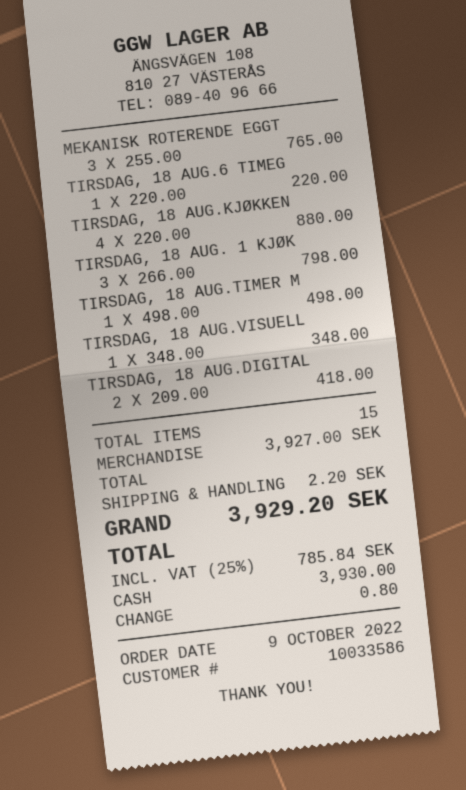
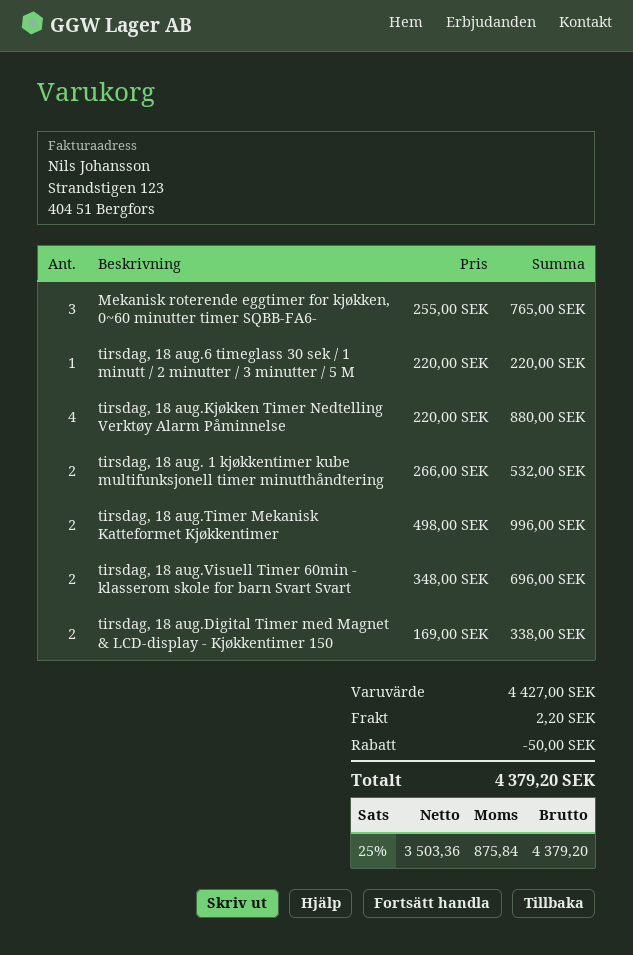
TIRSDAG, 18 AUG. 1 KJØK: 3 x 266.00 = 798.00 -> 2 x 266.00 = 532.00
TIRSDAG, 18 AUG.TIMER M: 1 x 498.00 = 498.00 -> 2 x 498.00 = 996.00
TIRSDAG, 18 AUG.VISUELL: 1 x 348.00 = 348.00 -> 2 x 348.00 = 696.00
TIRSDAG, 18 AUG.DIGITAL: 2 x 209.00 = 418.00 -> 2 x 169.00 = 338.00
subtotal: 3927.00 -> 4427.00
discount: none -> 50.00
tax: 25% = 785.84 -> 25% = 875.84
total: 3929.20 -> 4379.20

